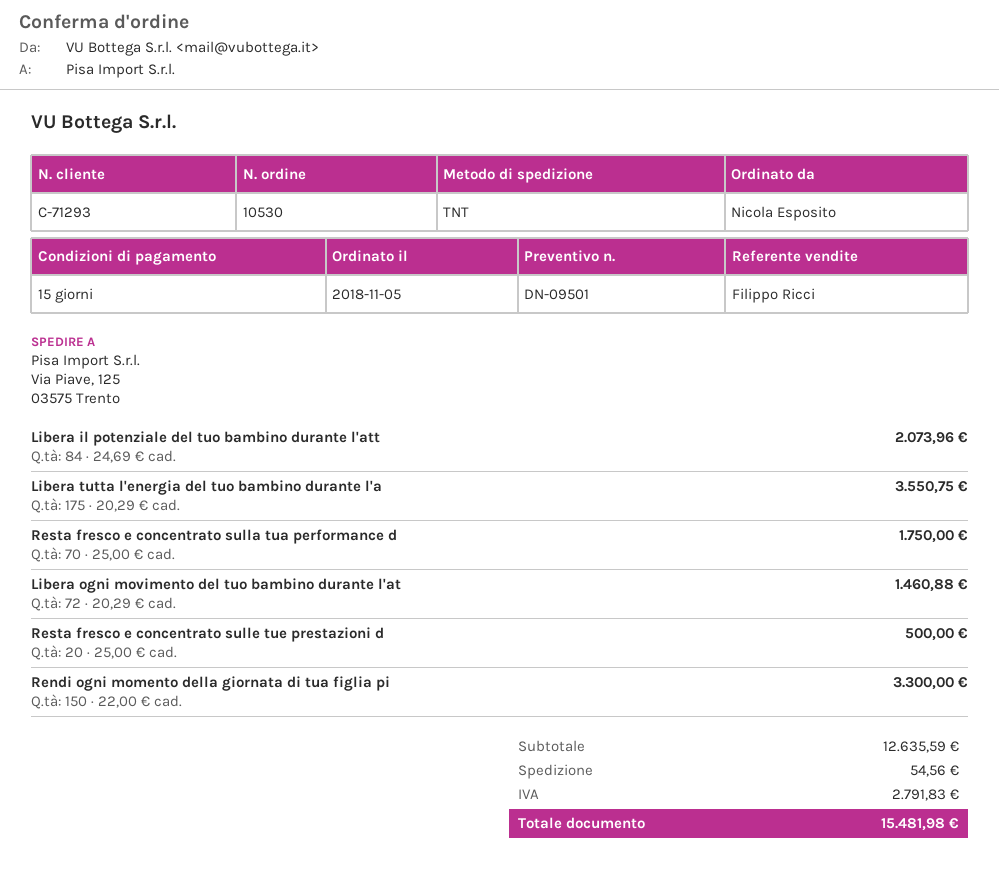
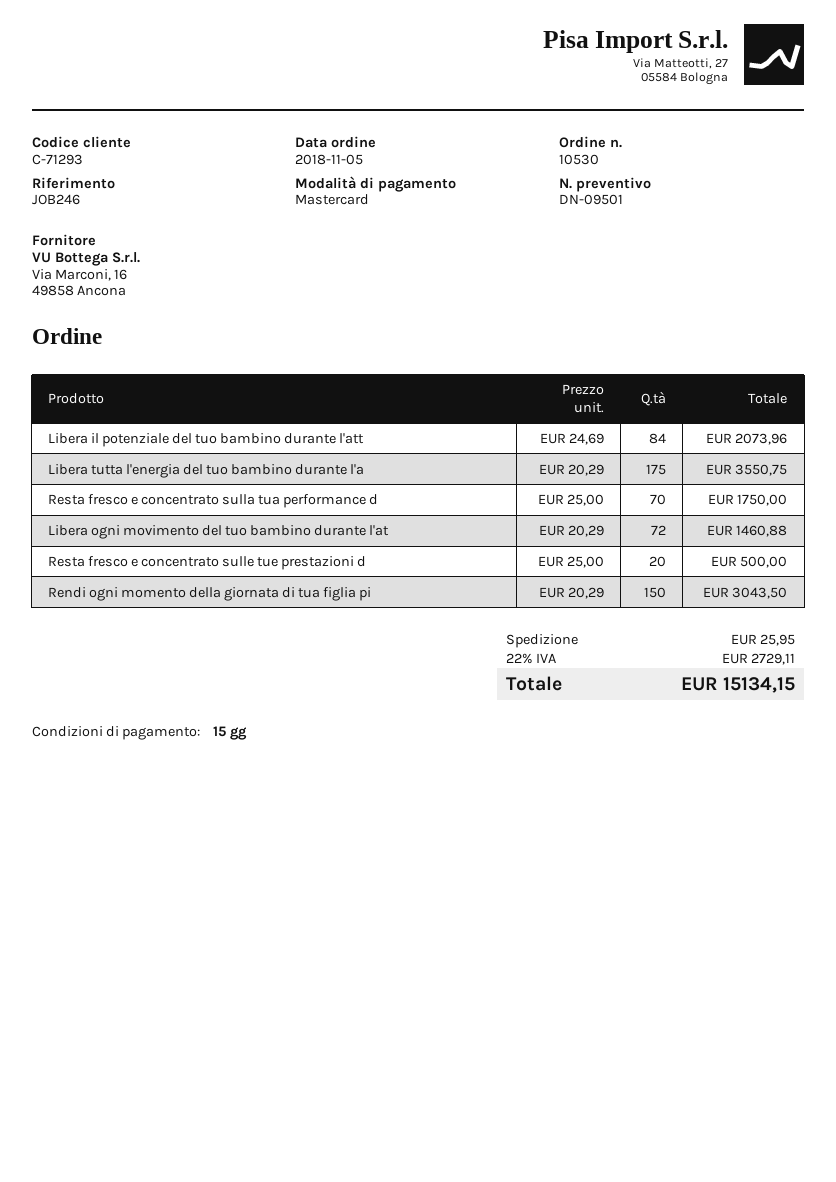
Rendi ogni momento della giornata di tua figlia pi: 150 x 22.00 = 3300.00 -> 150 x 20.29 = 3043.50
shipping: 54.56 -> 25.95
tax: 2791.83 -> 2729.11
total: 15481.98 -> 15134.15

